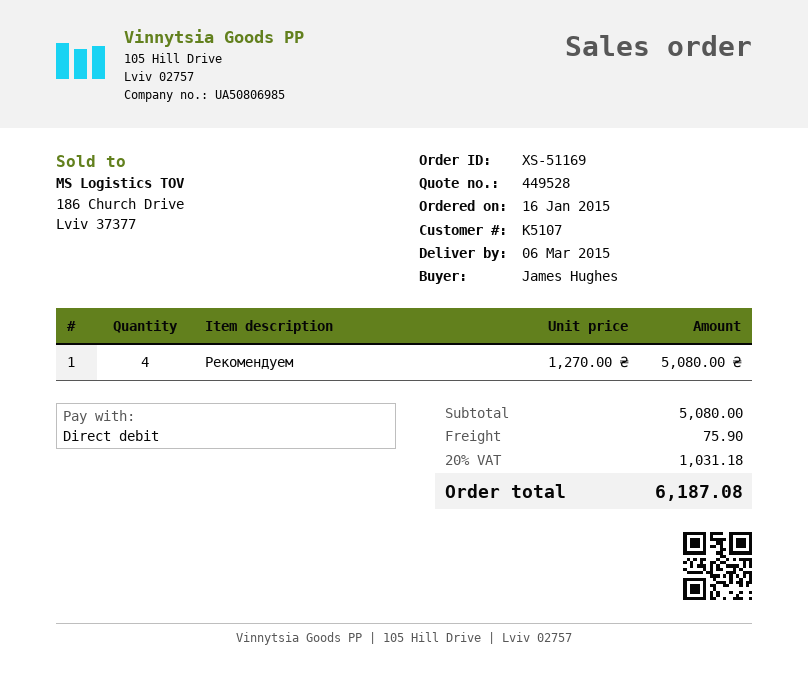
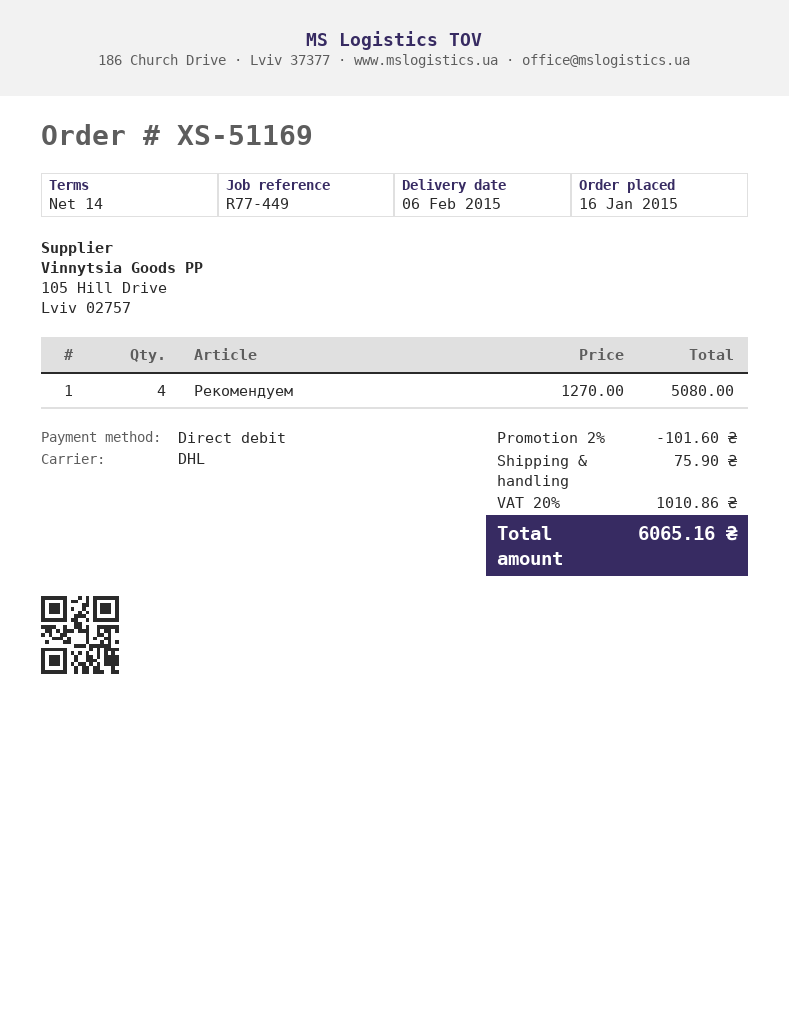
delivery date: 2015-03-06 -> 2015-02-06
discount: none -> 2% = 101.60
tax: 20% = 1031.18 -> 20% = 1010.86
total: 6187.08 -> 6065.16

